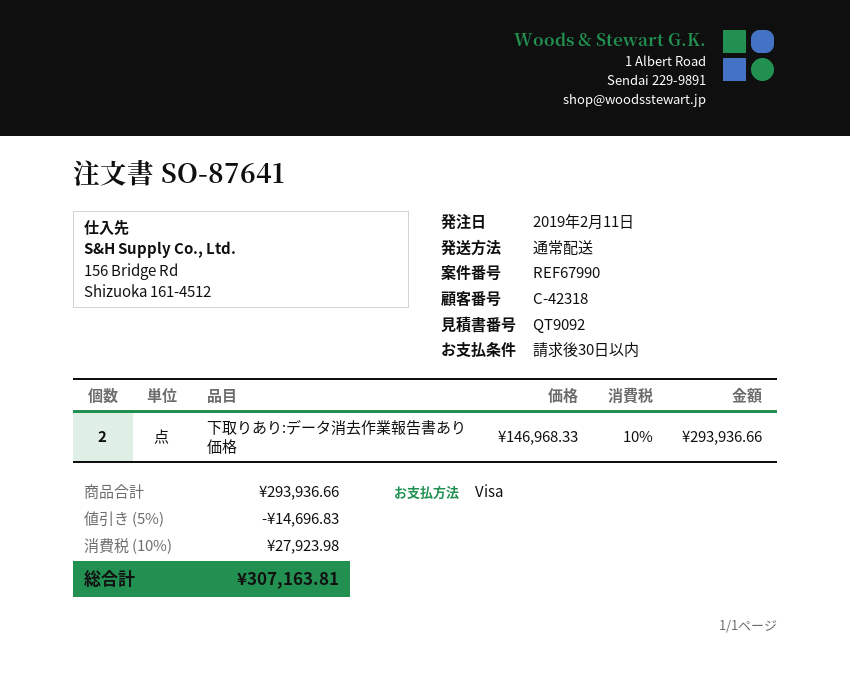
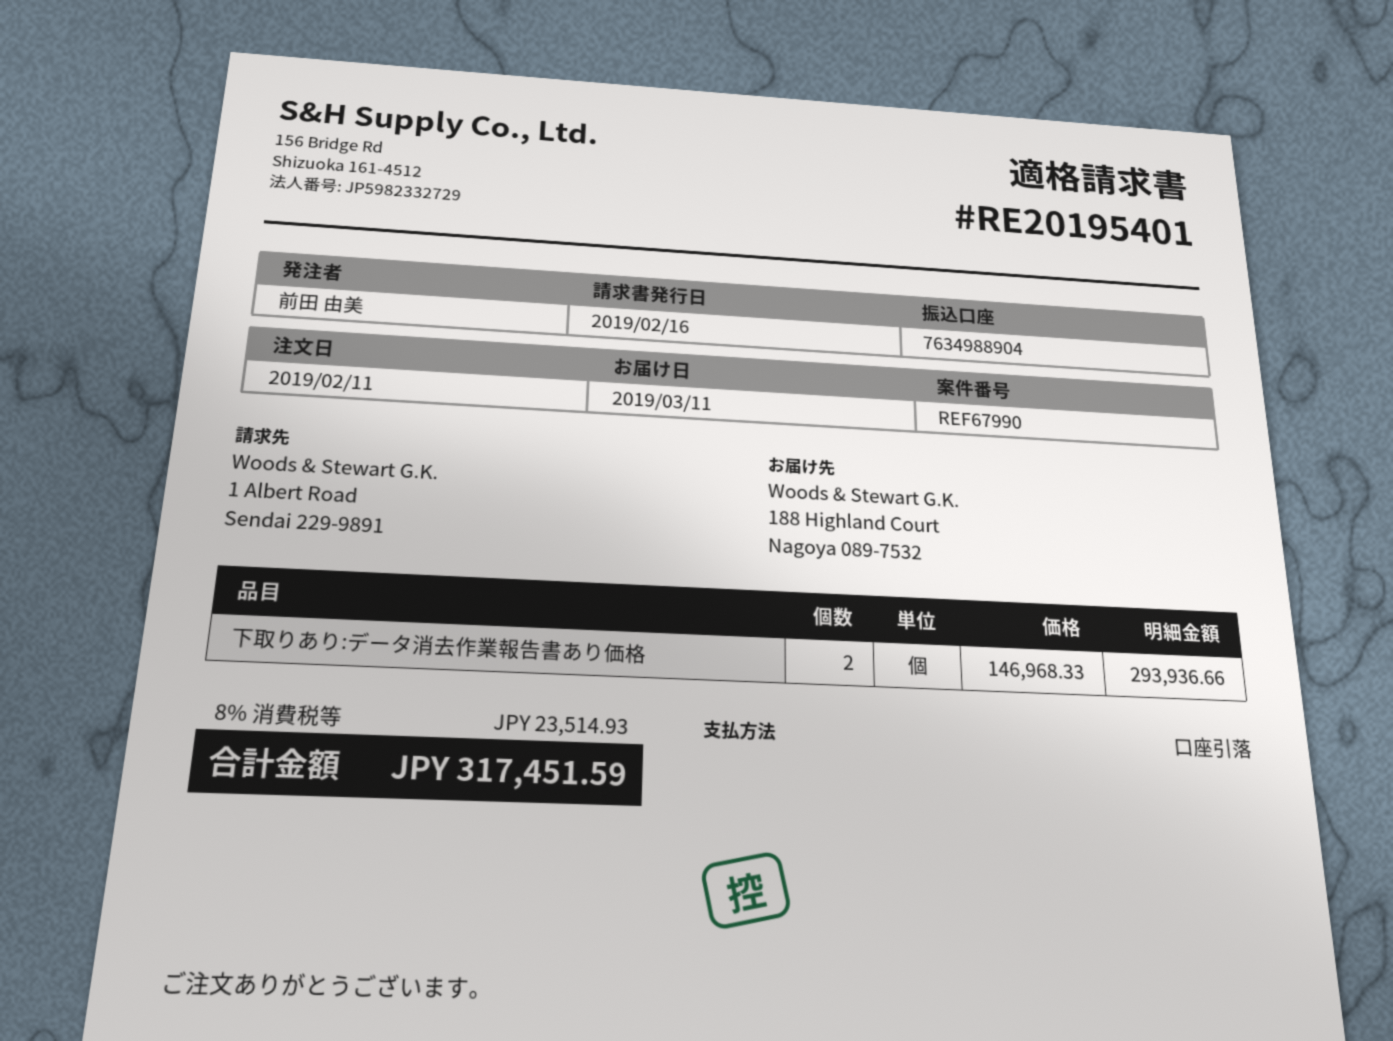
payment method: Visa -> direct debit
discount: 5% = 14696.83 -> none
tax: 10% = 27923.98 -> 8% = 23514.93
total: 307163.81 -> 317451.59

